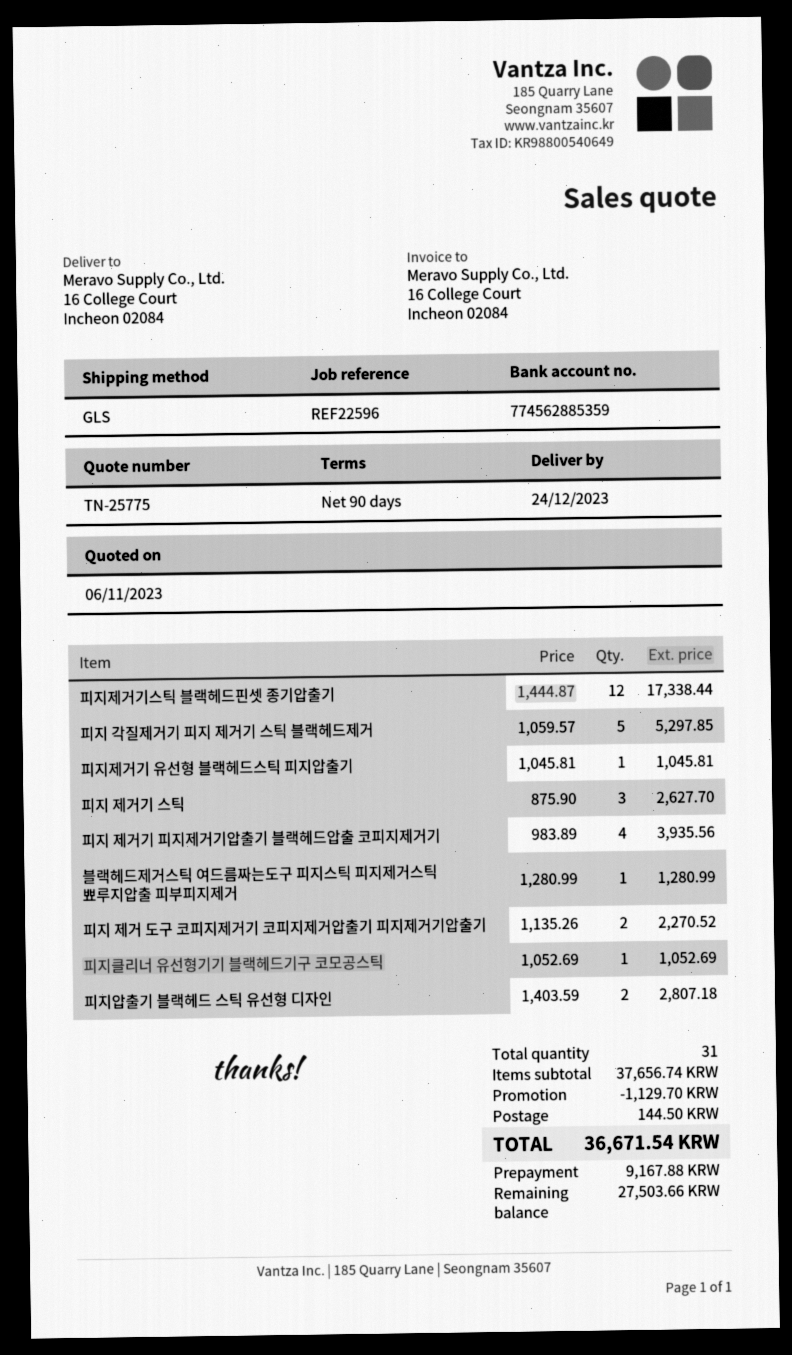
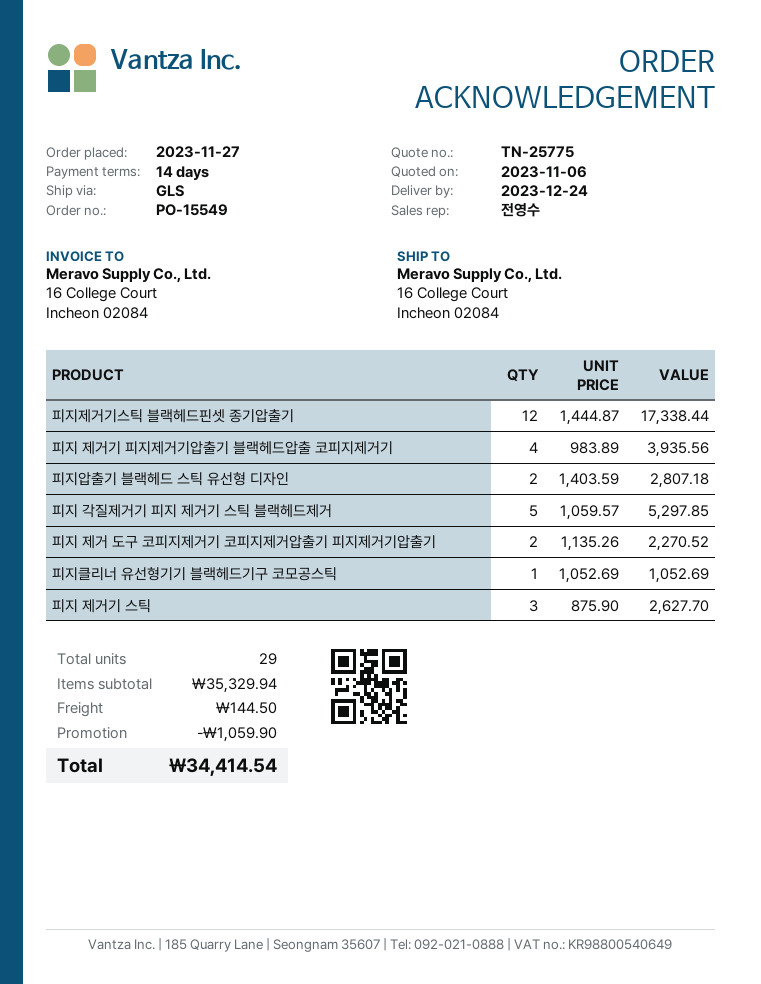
payment terms: 90 days -> 14 days
피지제거기 유선형 블랙헤드스틱 피지압출기: 1 x 1045.81 = 1045.81 -> none
블랙헤드제거스틱 여드름짜는도구 피지스틱 피지제거스틱 뾰루지압출 피부피지제거: 1 x 1280.99 = 1280.99 -> none
total quantity: 31 -> 29
subtotal: 37656.74 -> 35329.94
discount: 1129.70 -> 1059.90
total: 36671.54 -> 34414.54

